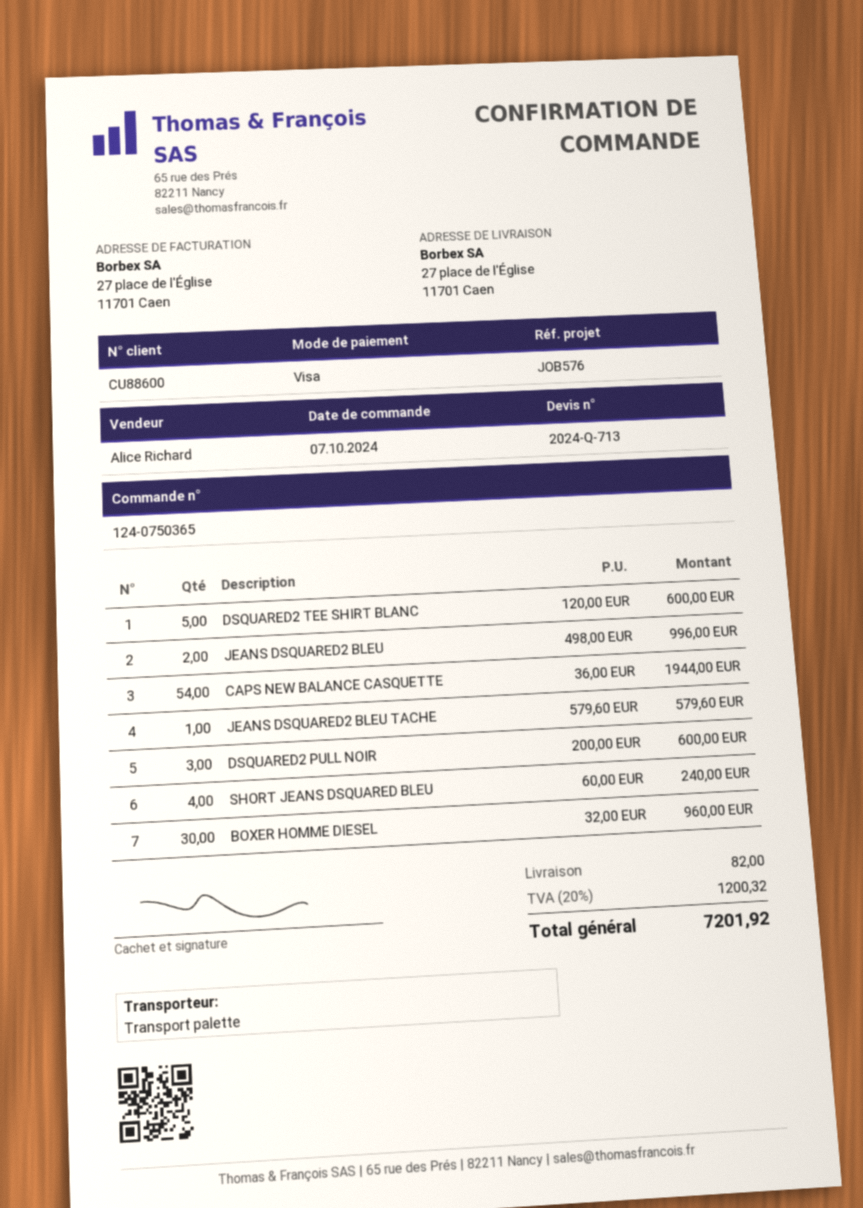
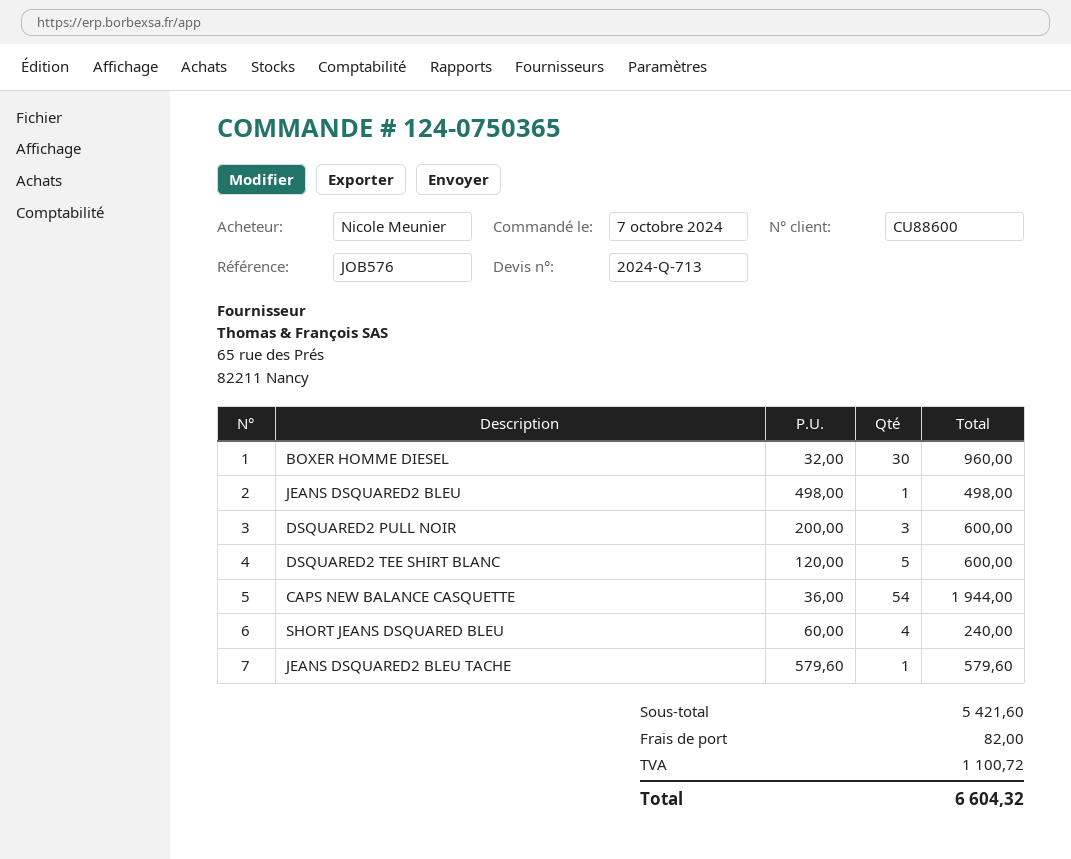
JEANS DSQUARED2 BLEU: 2 x 498.00 = 996.00 -> 1 x 498.00 = 498.00
tax: 1200.32 -> 1100.72
total: 7201.92 -> 6604.32

